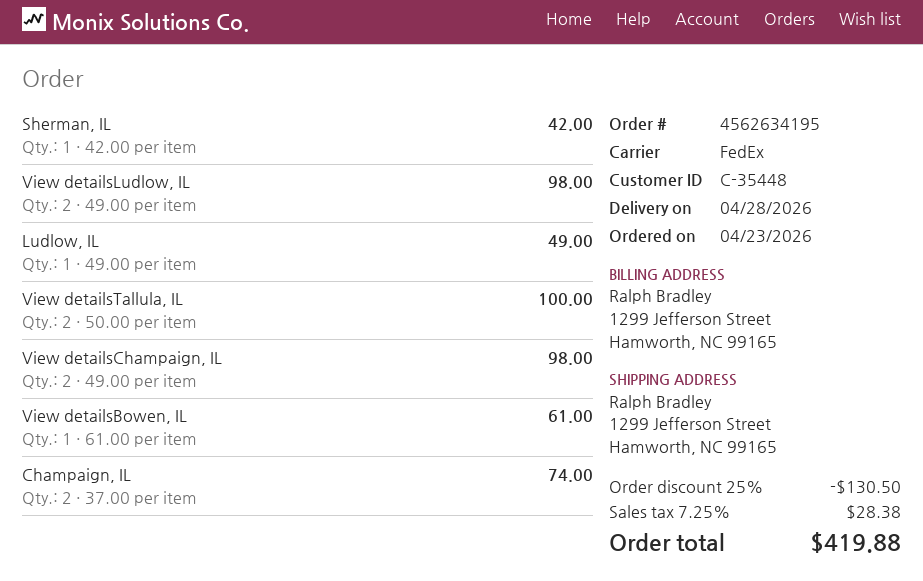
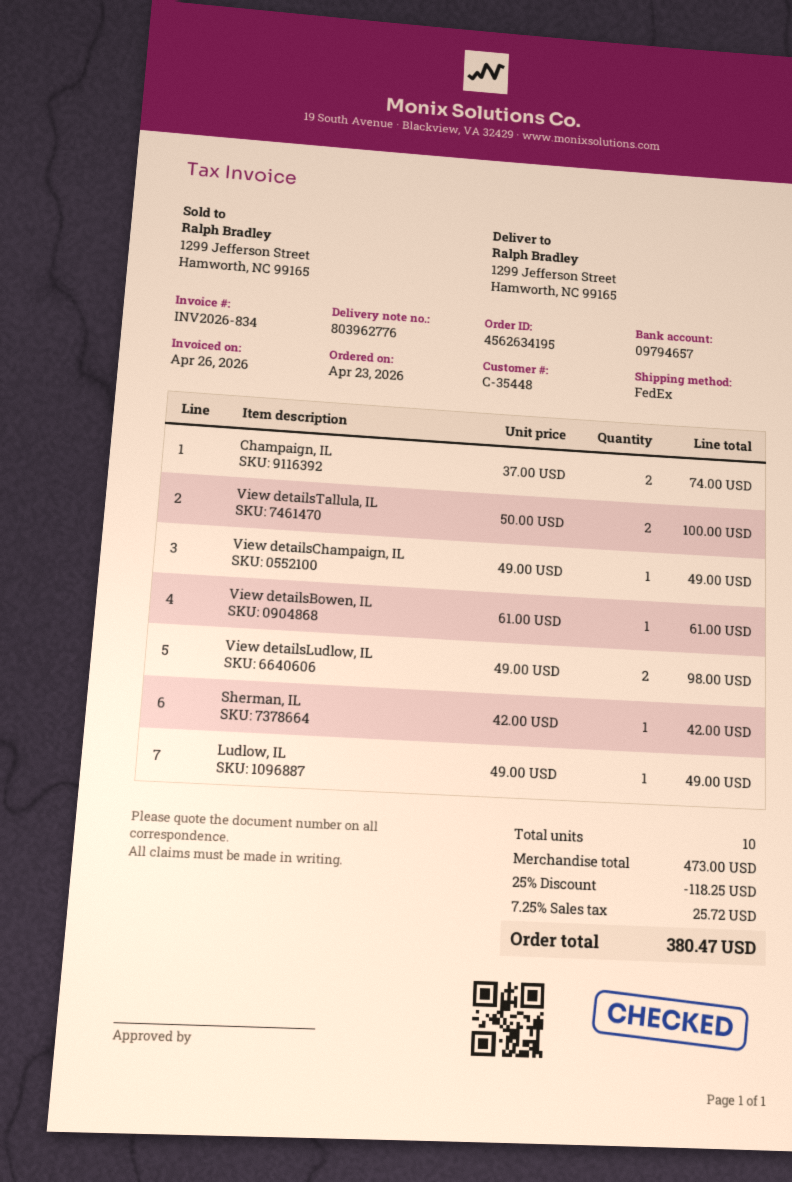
View detailsChampaign, IL: 2 x 49.00 = 98.00 -> 1 x 49.00 = 49.00
discount: 25% = 130.50 -> 25% = 118.25
tax: 7.25% = 28.38 -> 7.25% = 25.72
total: 419.88 -> 380.47

